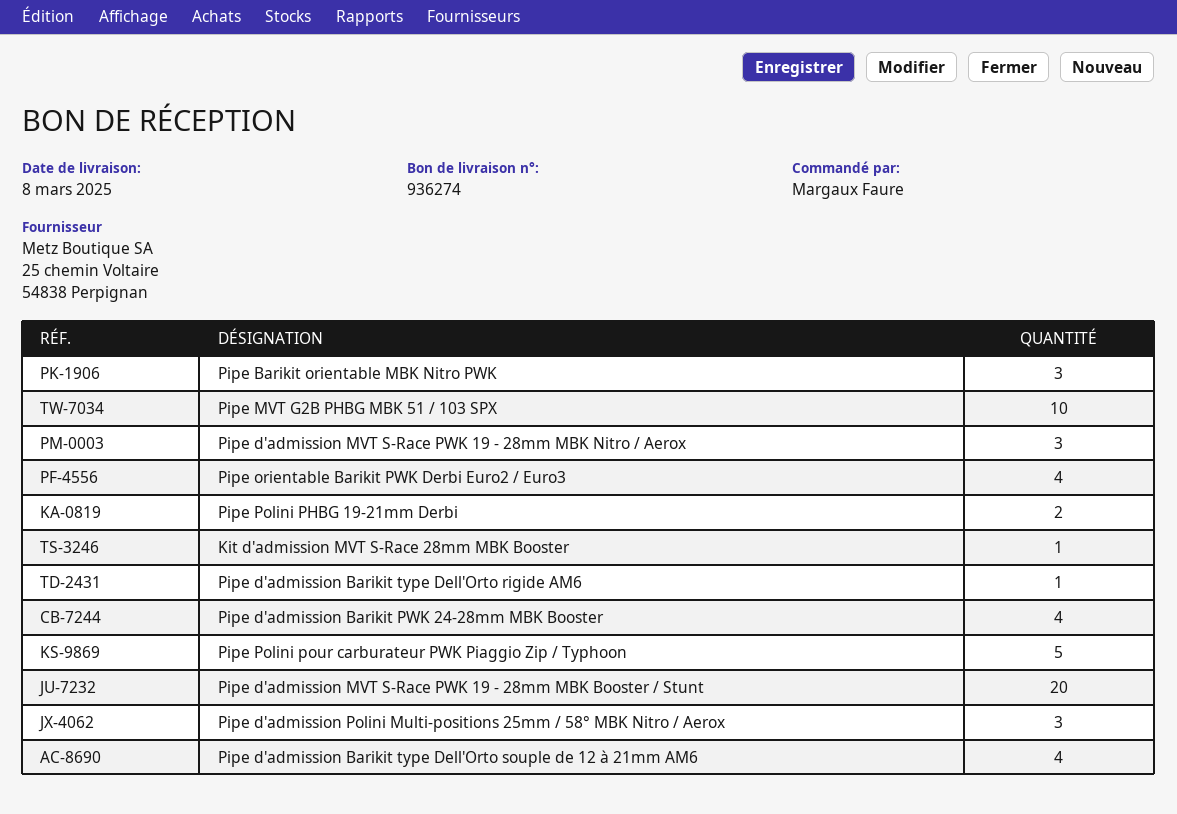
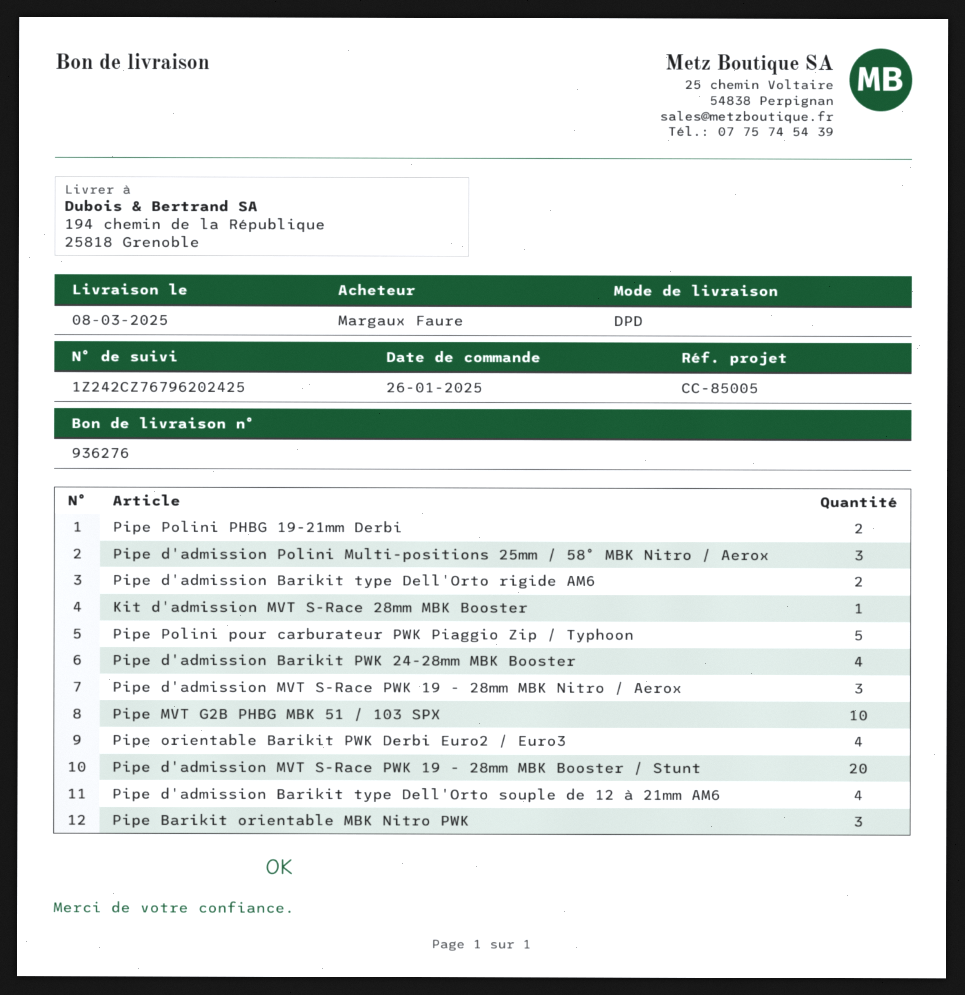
delivery note number: 936274 -> 936276
Pipe d'admission Barikit type Dell'Orto rigide AM6: 1 -> 2

